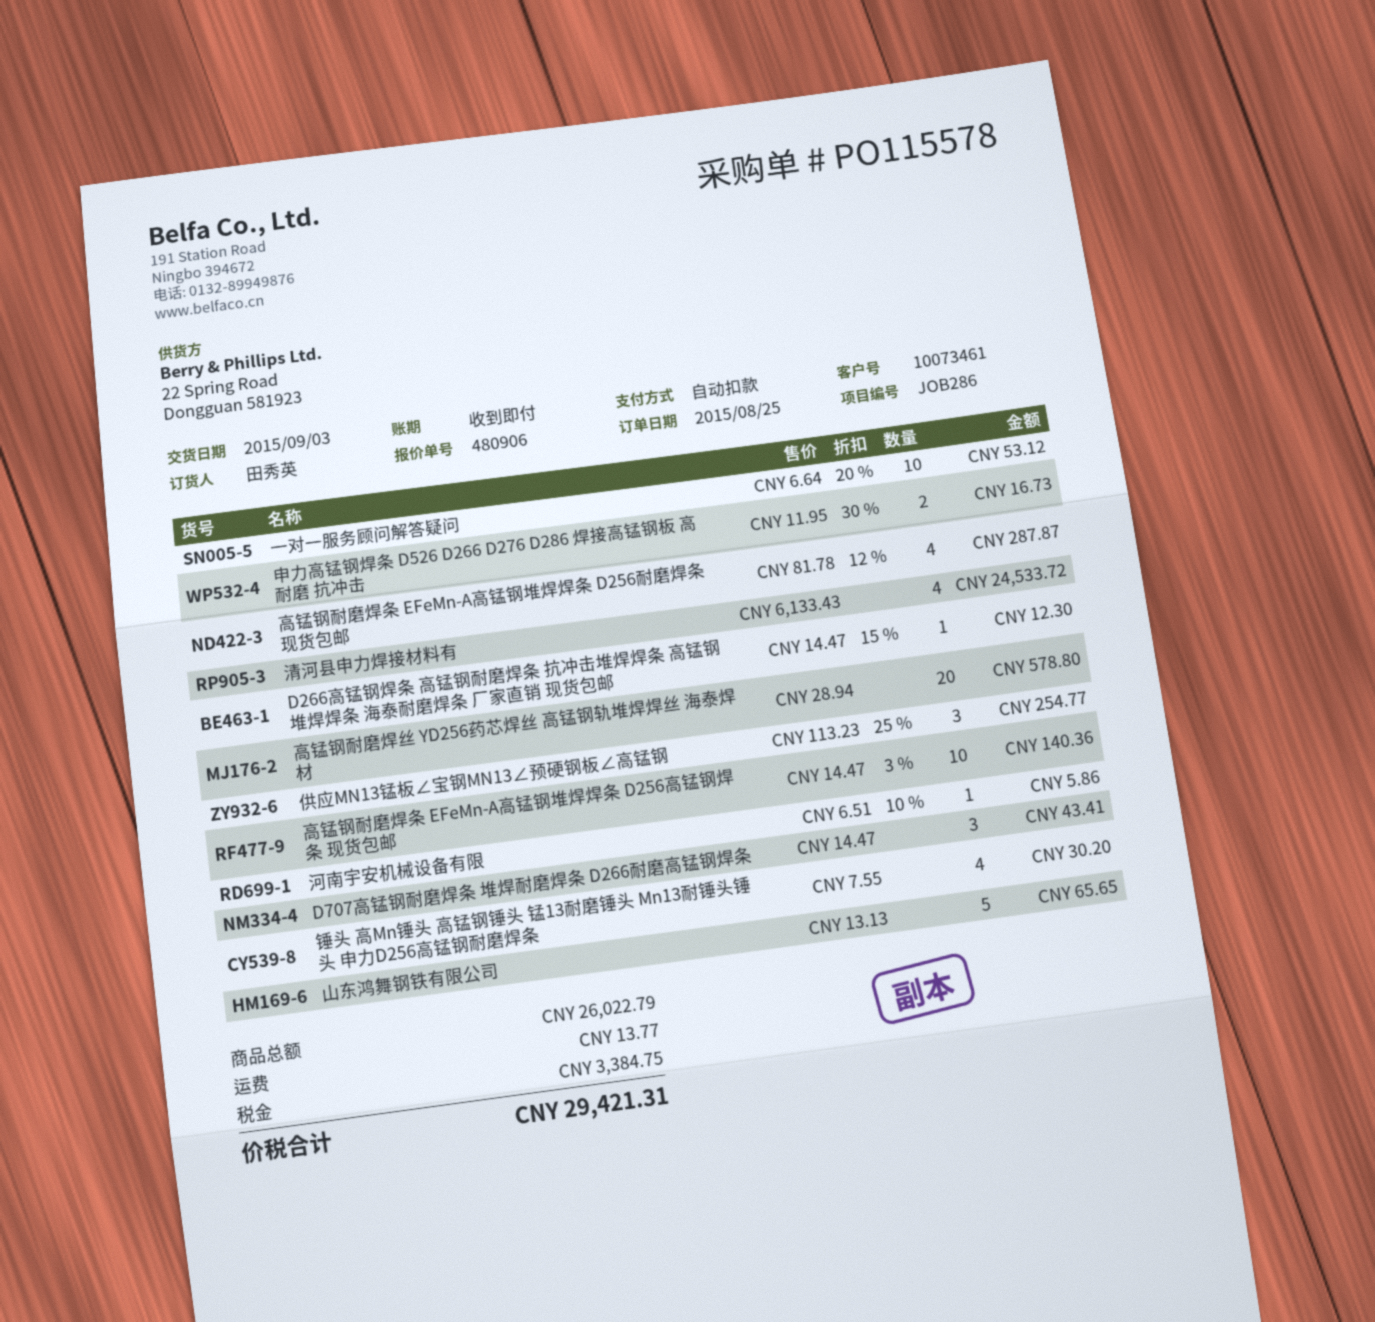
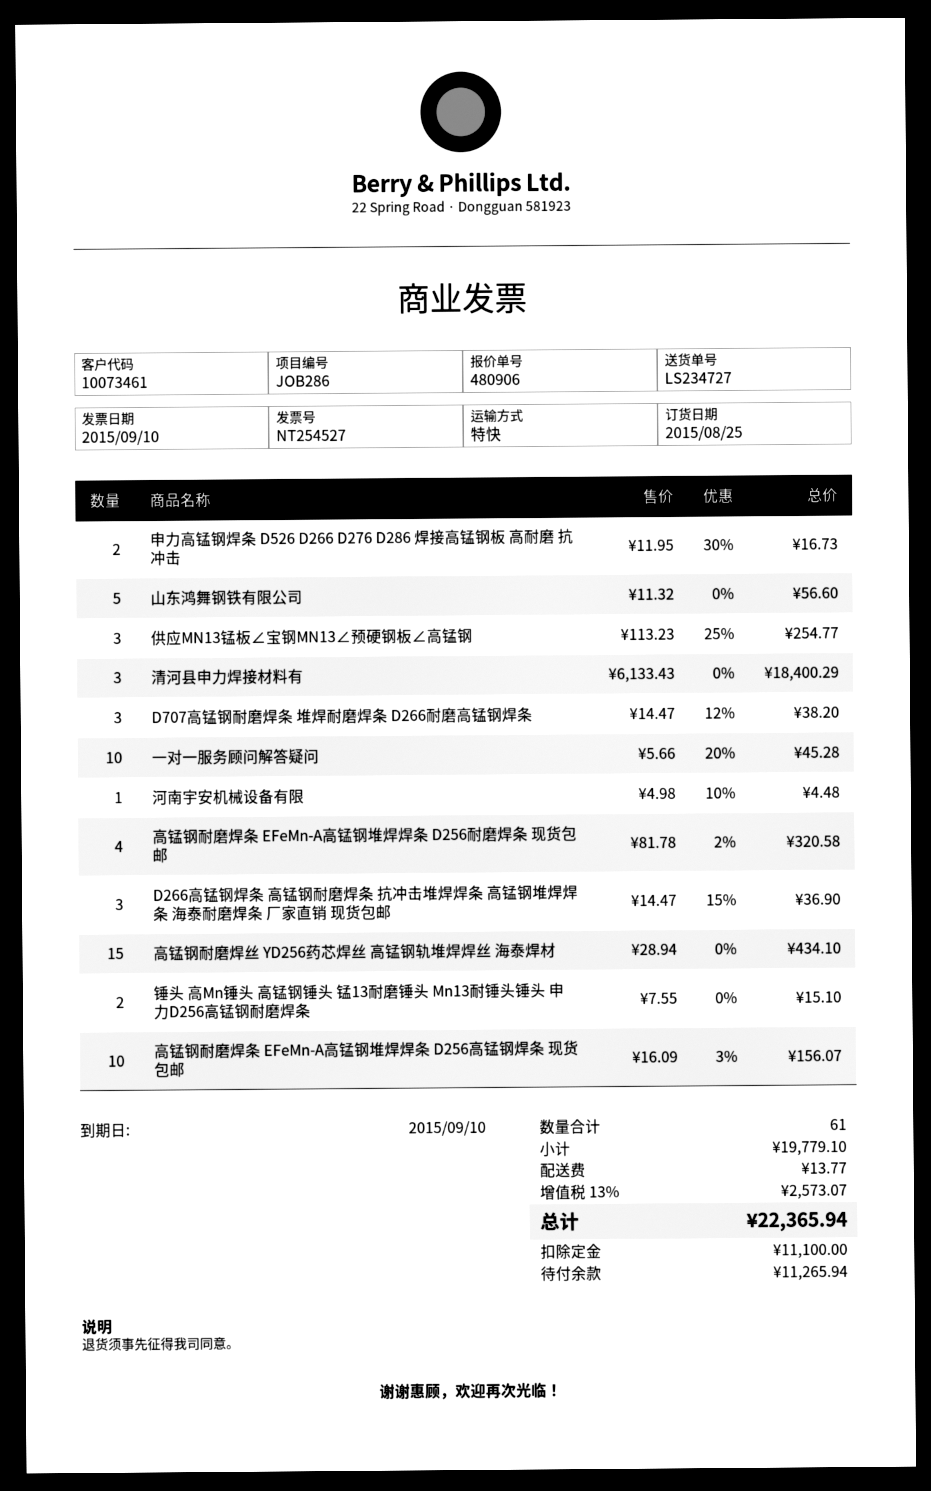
一对一服务顾问解答疑问: 10 x 6.64 - 20% = 53.12 -> 10 x 5.66 - 20% = 45.28
高锰钢耐磨焊条 EFeMn-A高锰钢堆焊焊条 D256耐磨焊条 现货包邮: 4 x 81.78 - 12% = 287.87 -> 4 x 81.78 - 2% = 320.58
清河县申力焊接材料有: 4 x 6133.43 = 24533.72 -> 3 x 6133.43 = 18400.29
D266高锰钢焊条 高锰钢耐磨焊条 抗冲击堆焊焊条 高锰钢堆焊焊条 海泰耐磨焊条 厂家直销 现货包邮: 1 x 14.47 - 15% = 12.30 -> 3 x 14.47 - 15% = 36.90
高锰钢耐磨焊丝 YD256药芯焊丝 高锰钢轨堆焊焊丝 海泰焊材: 20 x 28.94 = 578.80 -> 15 x 28.94 = 434.10
高锰钢耐磨焊条 EFeMn-A高锰钢堆焊焊条 D256高锰钢焊条 现货包邮: 10 x 14.47 - 3% = 140.36 -> 10 x 16.09 - 3% = 156.07
河南宇安机械设备有限: 1 x 6.51 - 10% = 5.86 -> 1 x 4.98 - 10% = 4.48
D707高锰钢耐磨焊条 堆焊耐磨焊条 D266耐磨高锰钢焊条: 3 x 14.47 = 43.41 -> 3 x 14.47 - 12% = 38.20
锤头 高Mn锤头 高锰钢锤头 锰13耐磨锤头 Mn13耐锤头锤头 申力D256高锰钢耐磨焊条: 4 x 7.55 = 30.20 -> 2 x 7.55 = 15.10
山东鸿舞钢铁有限公司: 5 x 13.13 = 65.65 -> 5 x 11.32 = 56.60
subtotal: 26022.79 -> 19779.10
tax: 3384.75 -> 2573.07
total: 29421.31 -> 22365.94

